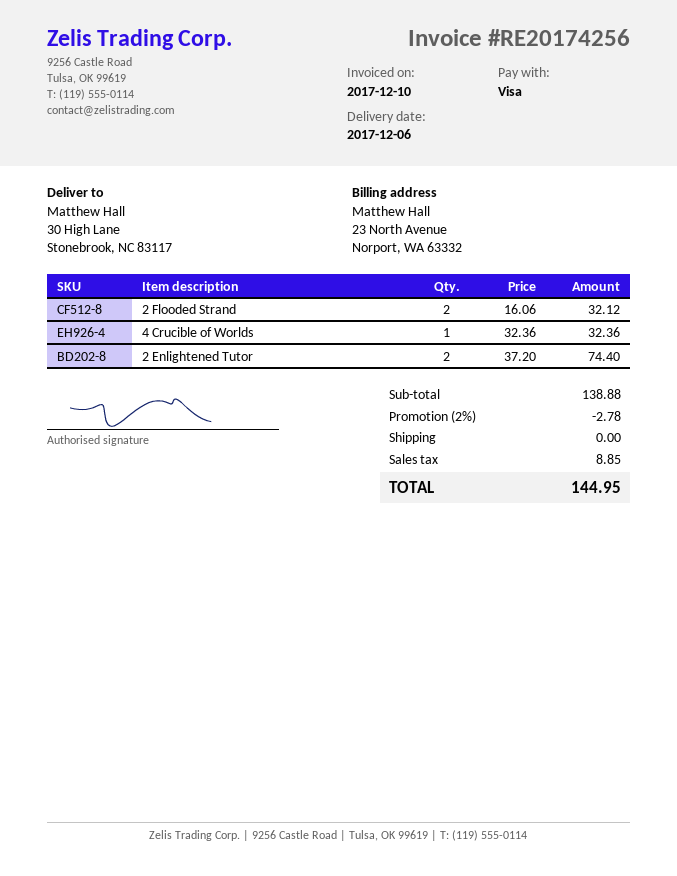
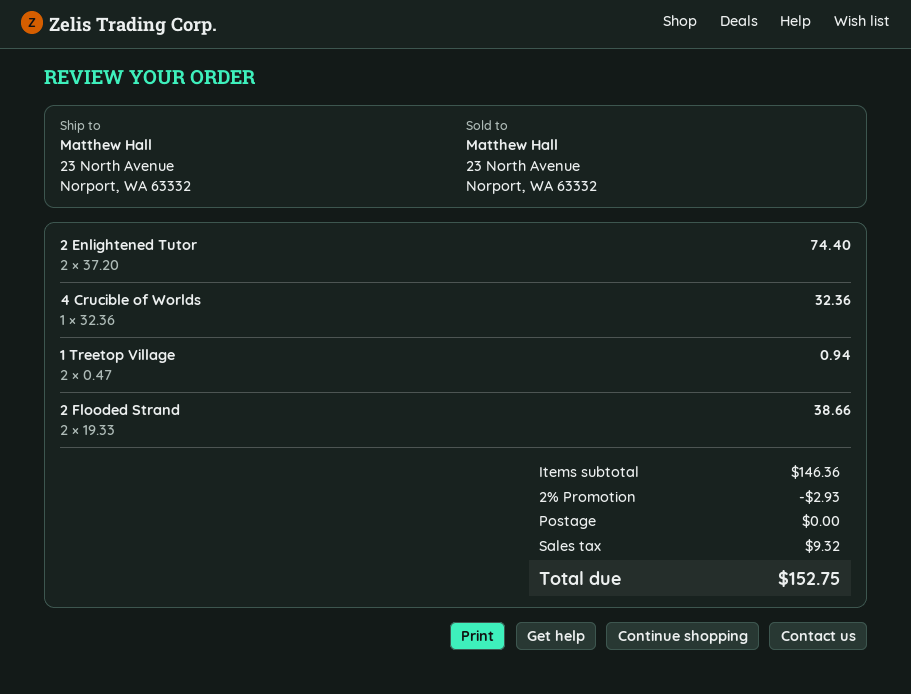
ship to: 30 High Lane, Stonebrook, NC 83117 -> 23 North Avenue, Norport, WA 63332
2 Flooded Strand: 2 x 16.06 = 32.12 -> 2 x 19.33 = 38.66
1 Treetop Village: none -> 2 x 0.47 = 0.94
subtotal: 138.88 -> 146.36
discount: 2% = 2.78 -> 2% = 2.93
tax: 8.85 -> 9.32
total: 144.95 -> 152.75

